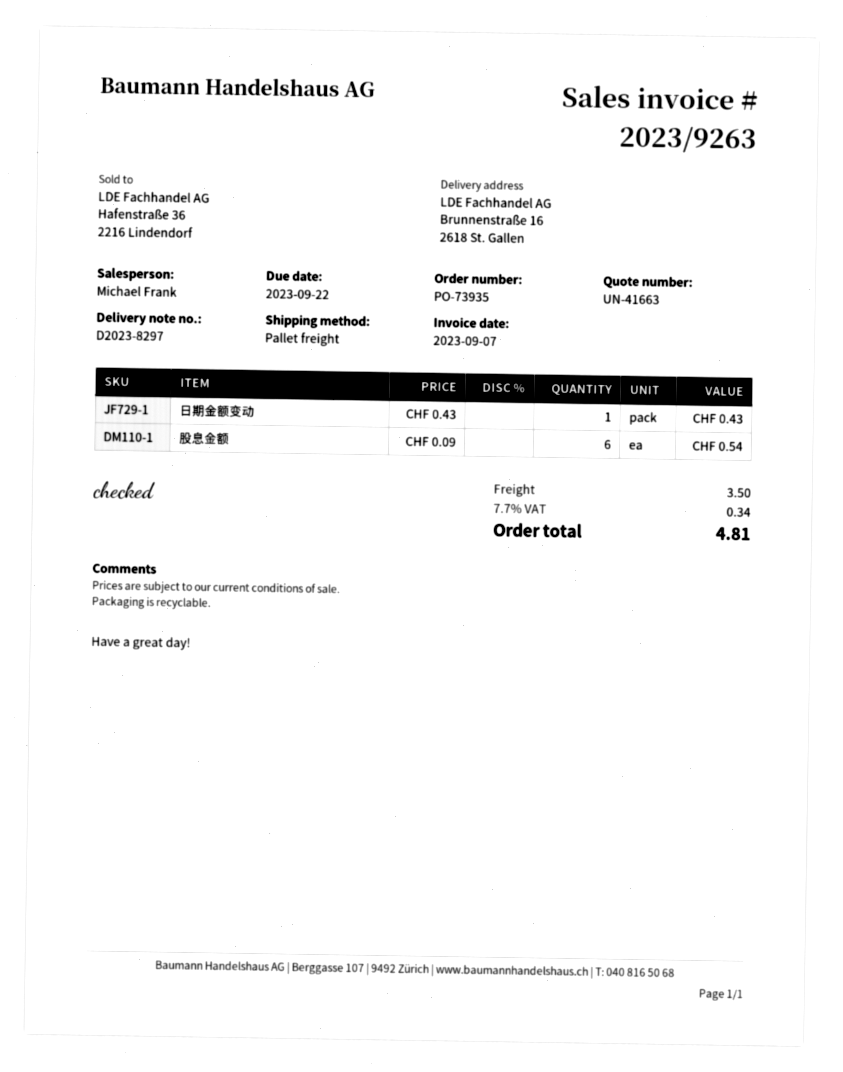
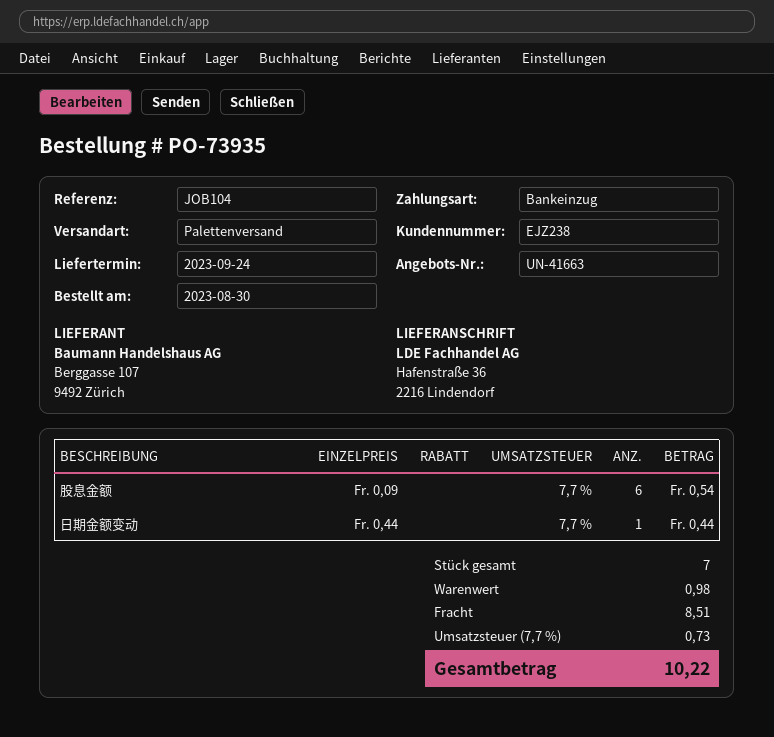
ship to: Brunnenstraße 16, 2618 St. Gallen -> Hafenstraße 36, 2216 Lindendorf
日期金额变动: 1 x 0.43 = 0.43 -> 1 x 0.44 = 0.44
shipping: 3.50 -> 8.51
tax: 7.7% = 0.34 -> 7.7% = 0.73
total: 4.81 -> 10.22

